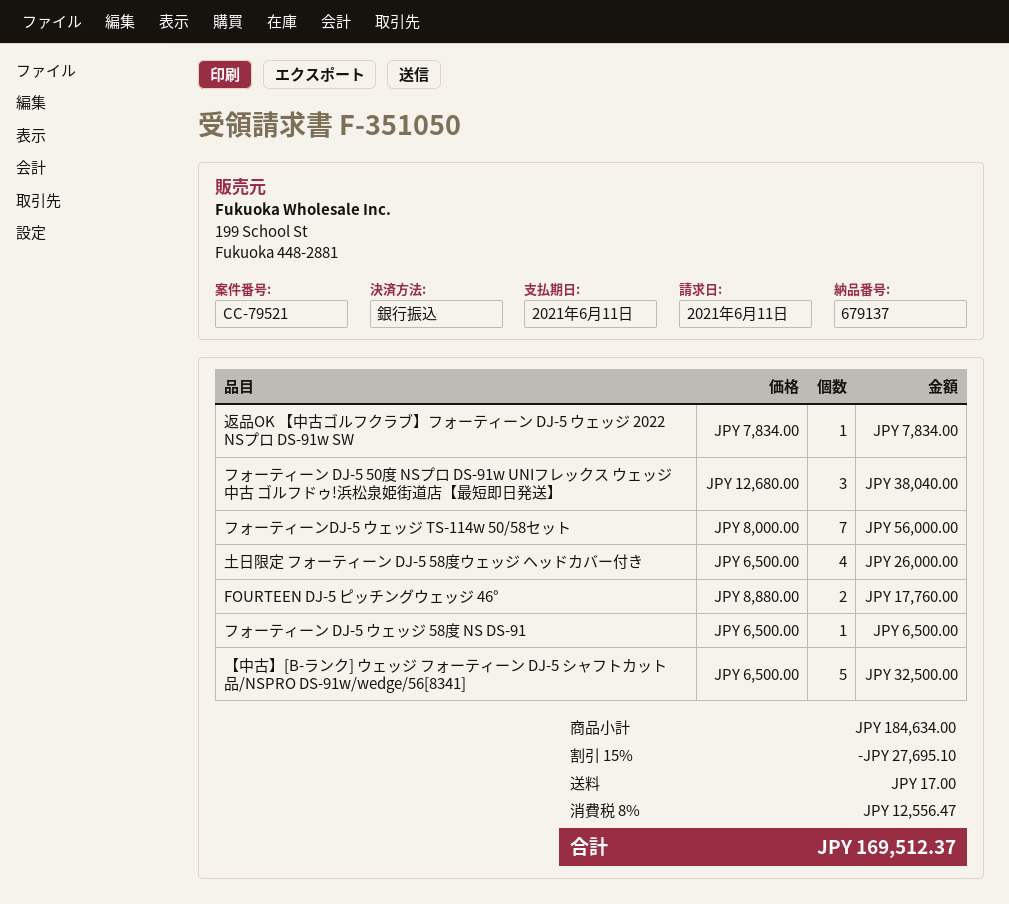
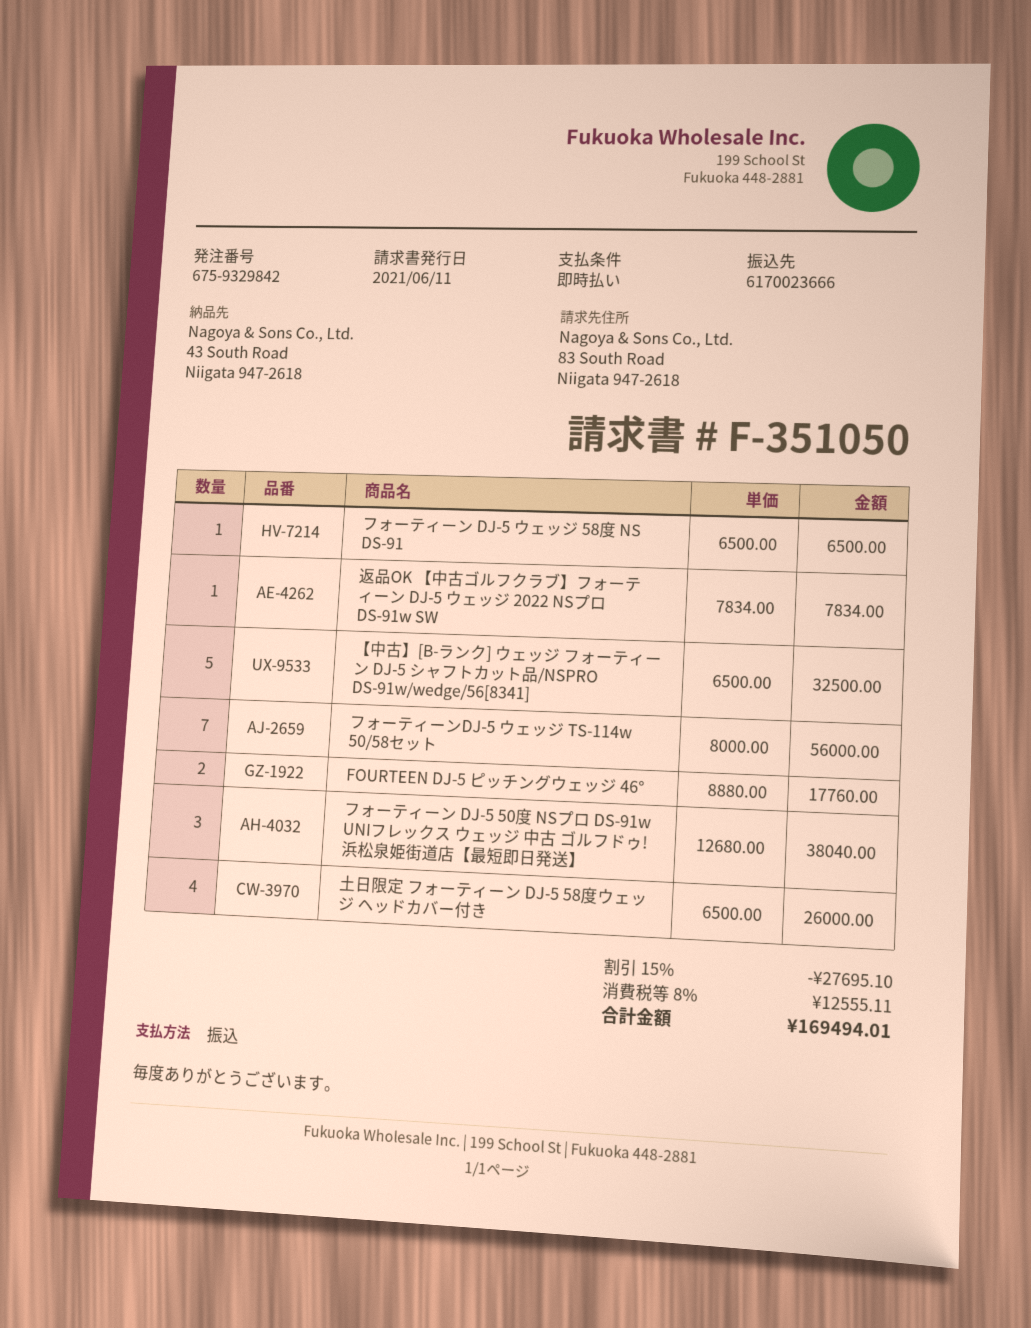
shipping: 17.00 -> none
tax: 8% = 12556.47 -> 8% = 12555.11
total: 169512.37 -> 169494.01

